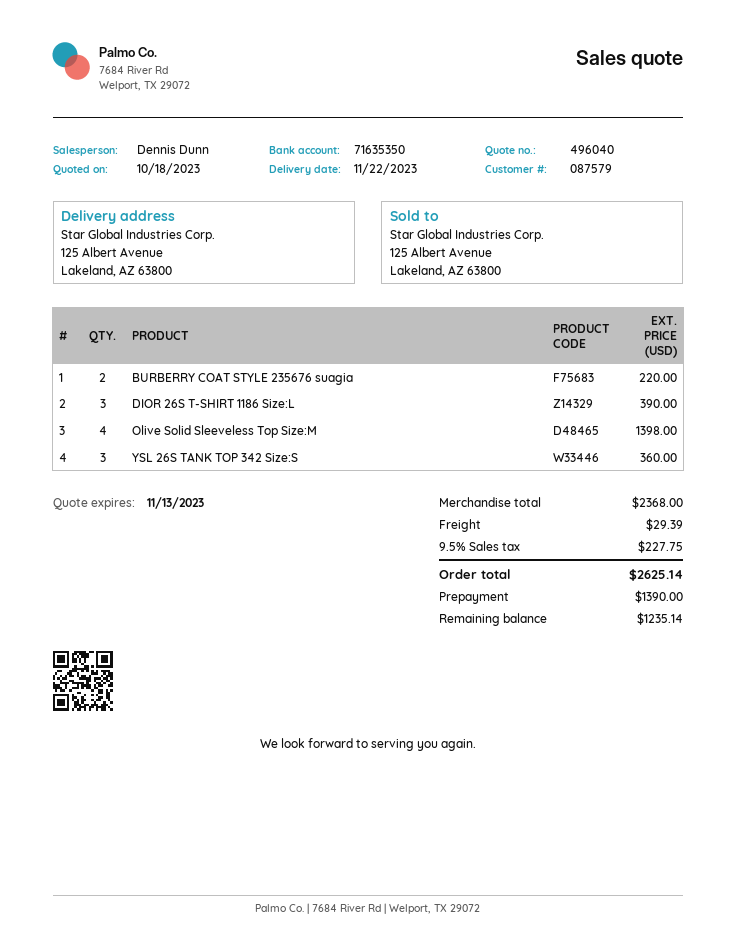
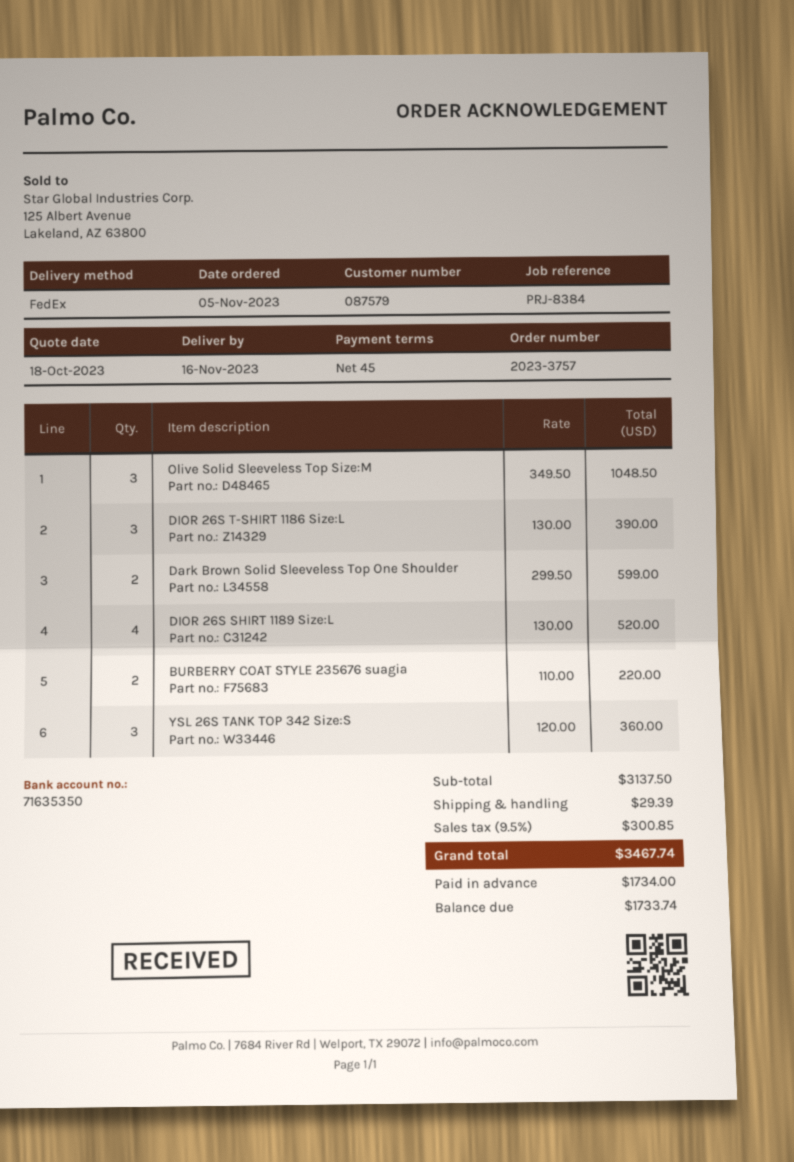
delivery date: 2023-11-22 -> 2023-11-16
Olive Solid Sleeveless Top Size:M: 4 for 1398.00 -> 3 for 1048.50
Dark Brown Solid Sleeveless Top One Shoulder: none -> 2 for 599.00
DIOR 26S SHIRT 1189 Size:L: none -> 4 for 520.00
subtotal: 2368.00 -> 3137.50
tax: 9.5% = 227.75 -> 9.5% = 300.85
total: 2625.14 -> 3467.74
deposit: 1390.00 -> 1734.00
balance: 1235.14 -> 1733.74

